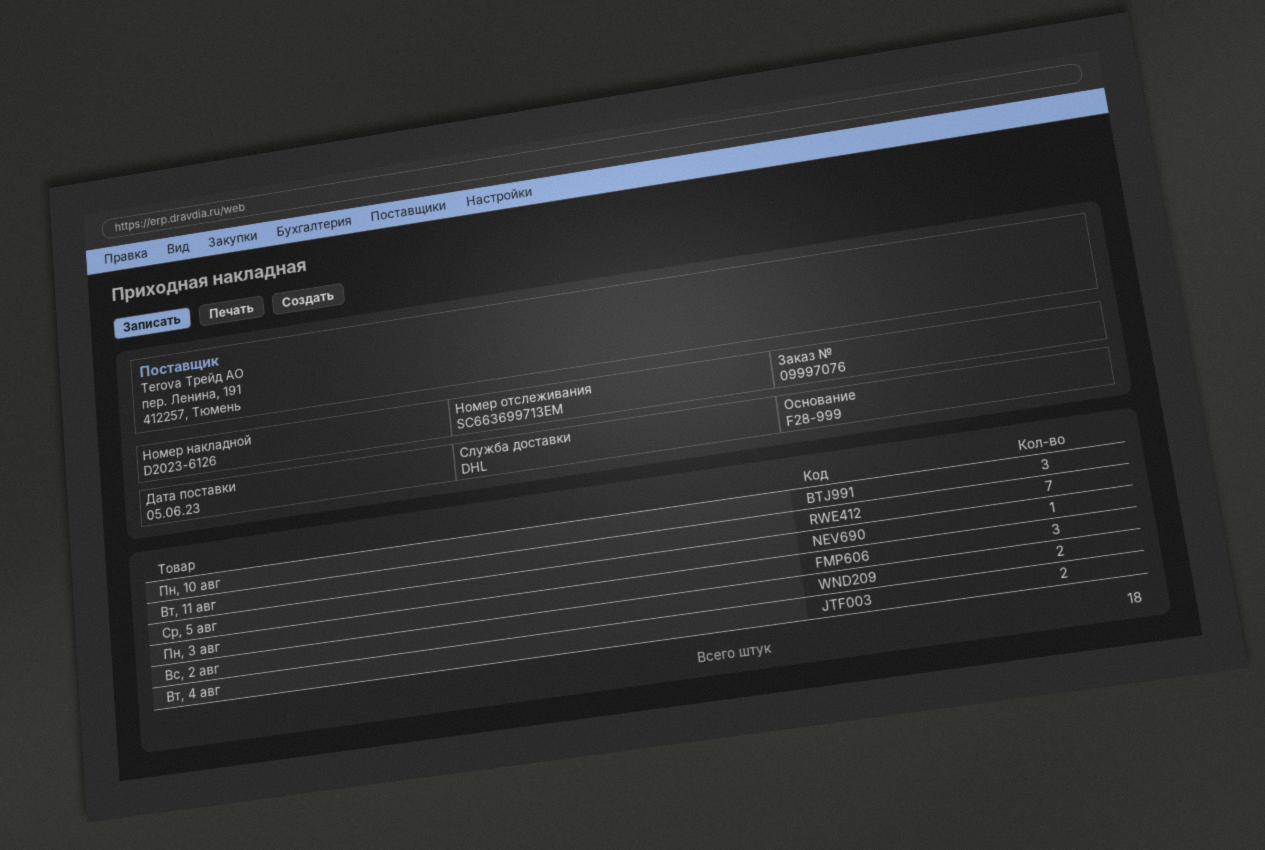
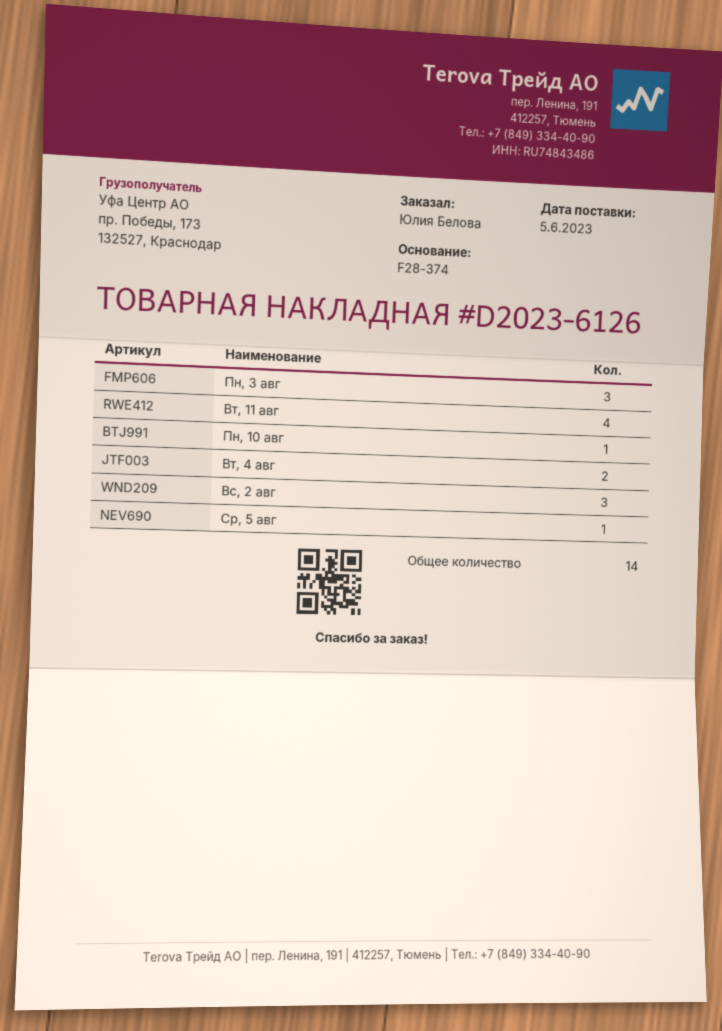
reference: F28-999 -> F28-374
Пн, 10 авг: 3 -> 1
Вт, 11 авг: 7 -> 4
Вс, 2 авг: 2 -> 3
total quantity: 18 -> 14

